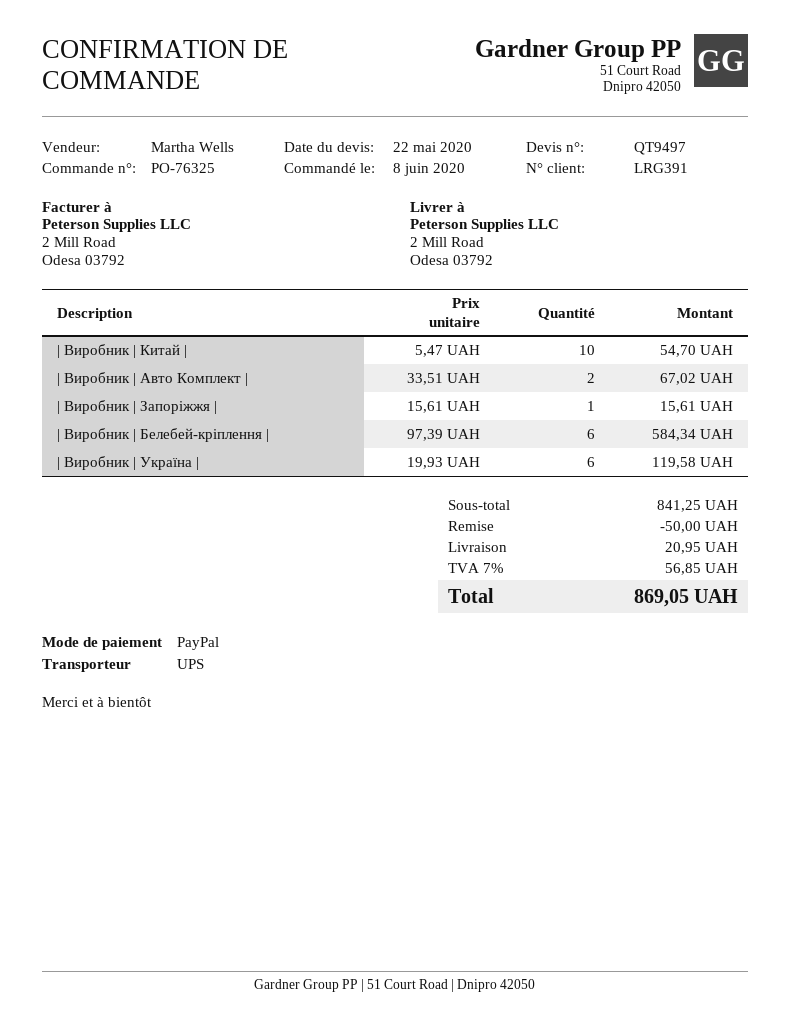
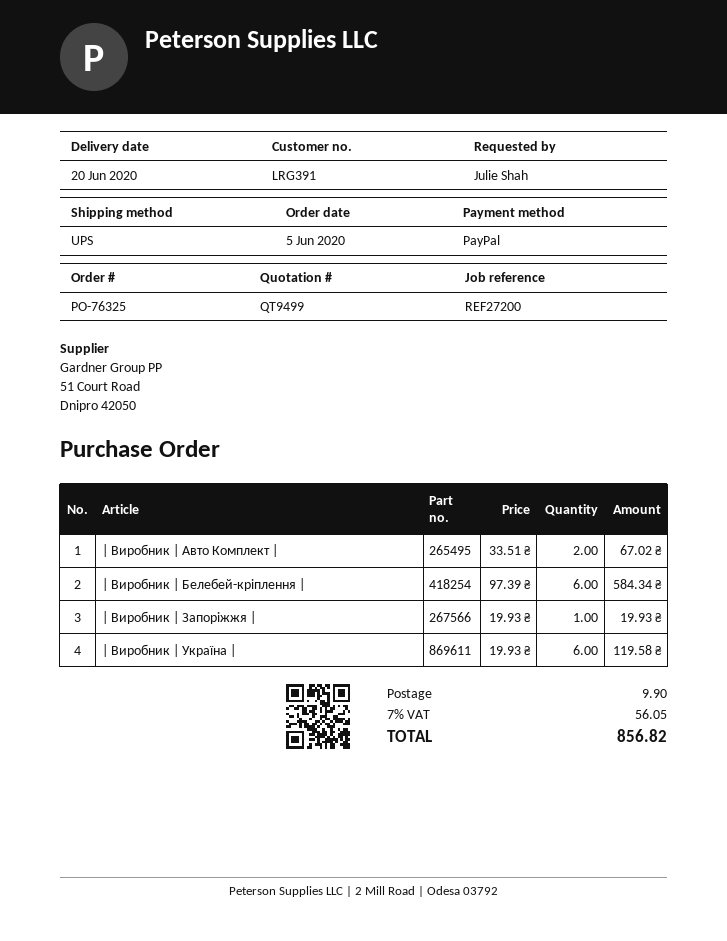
quote number: QT9497 -> QT9499
order date: 2020-06-08 -> 2020-06-05
| Виробник | Китай |: 10 x 5.47 = 54.70 -> none
| Виробник | Запоріжжя |: 1 x 15.61 = 15.61 -> 1 x 19.93 = 19.93
discount: 50.00 -> none
shipping: 20.95 -> 9.90
tax: 7% = 56.85 -> 7% = 56.05
total: 869.05 -> 856.82

